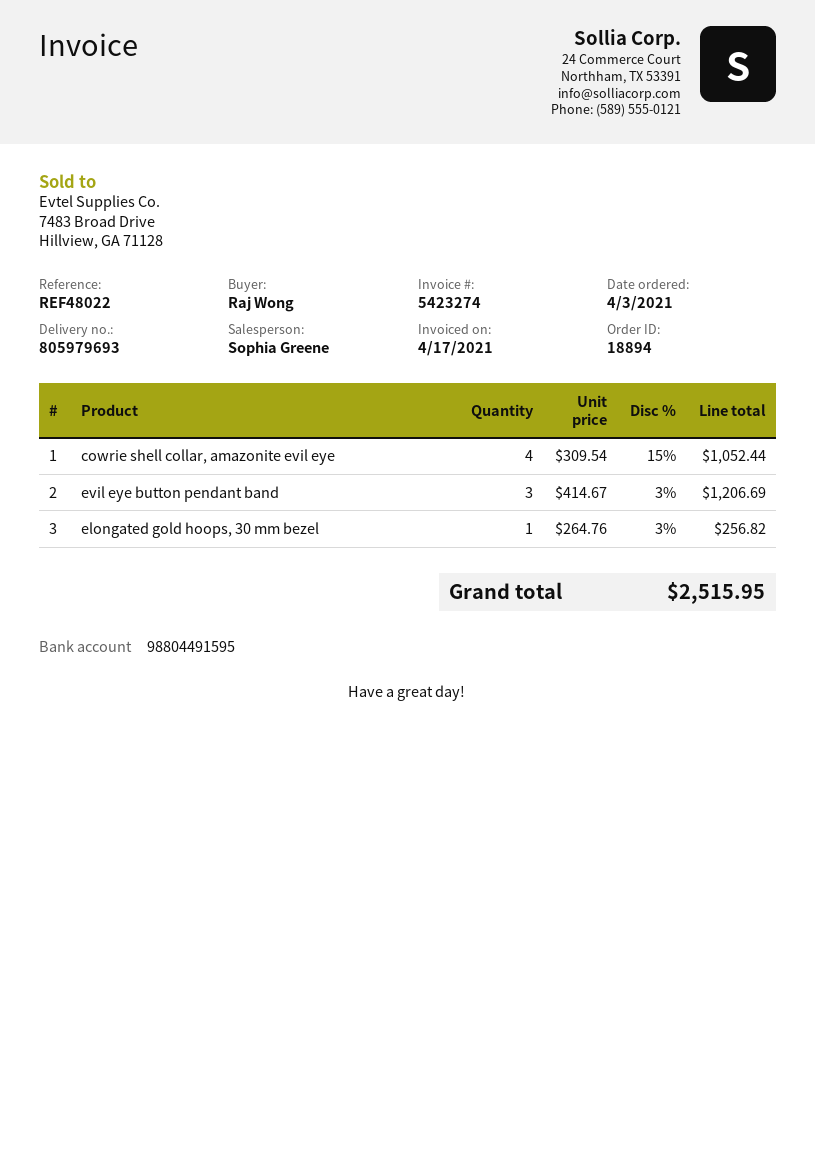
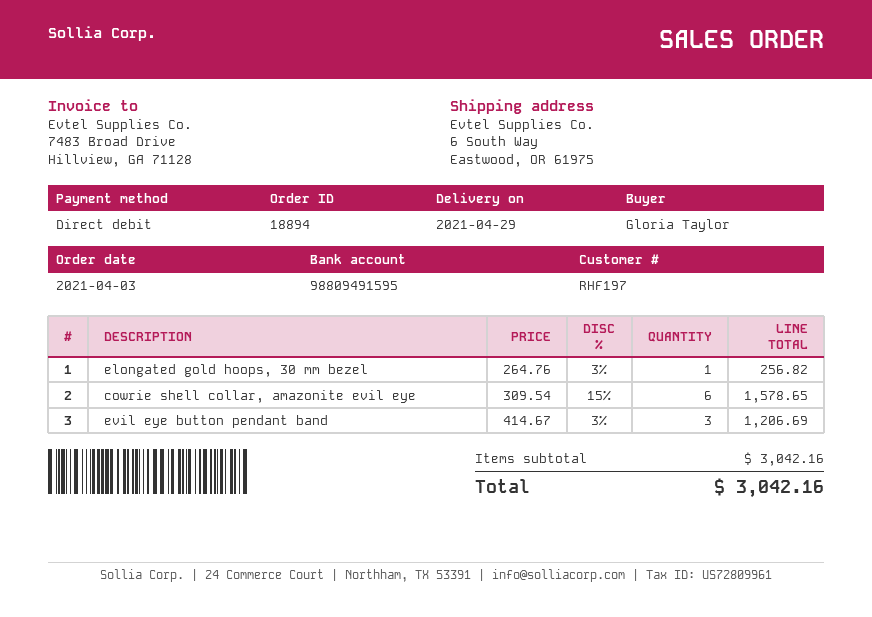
ordered by: Raj Wong -> Gloria Taylor
bank account: 98804491595 -> 98809491595
cowrie shell collar, amazonite evil eye: 4 x 309.54 - 15% = 1052.44 -> 6 x 309.54 - 15% = 1578.65
total: 2515.95 -> 3042.16

